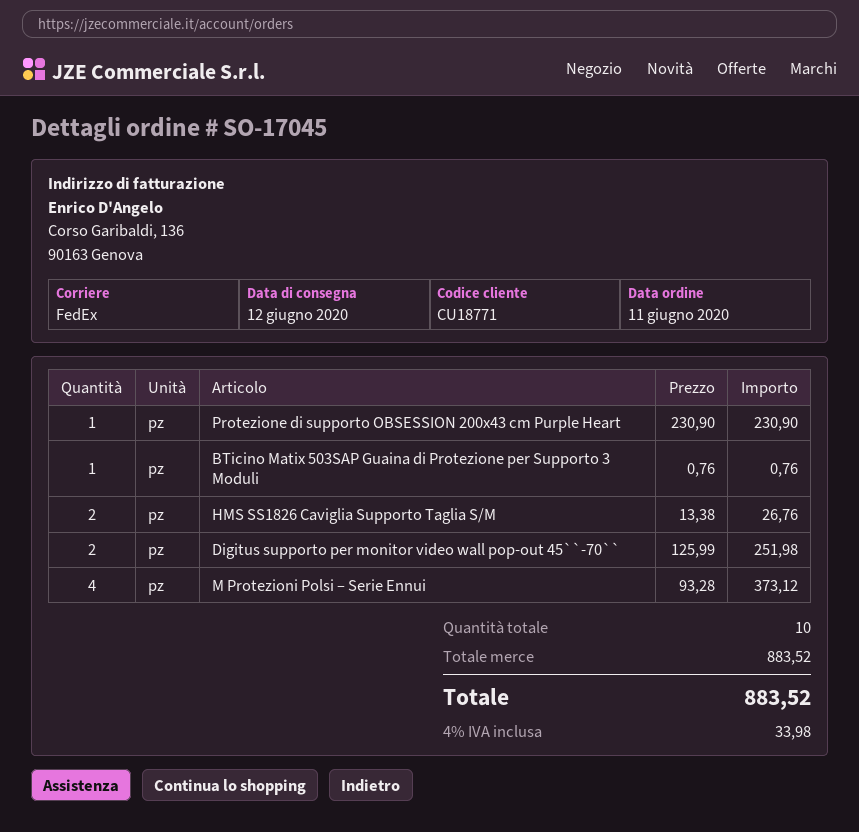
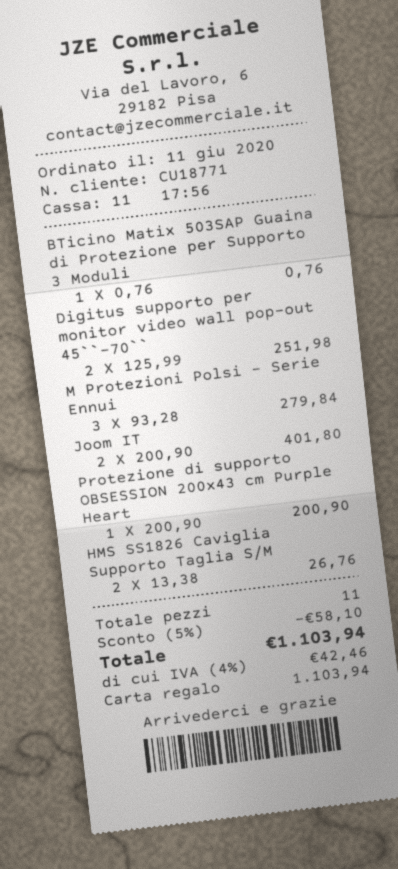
Protezione di supporto OBSESSION 200x43 cm Purple Heart: 1 x 230.90 = 230.90 -> 1 x 200.90 = 200.90
M Protezioni Polsi – Serie Ennui: 4 x 93.28 = 373.12 -> 3 x 93.28 = 279.84
Joom IT: none -> 2 x 200.90 = 401.80
total quantity: 10 -> 11
discount: none -> 5% = 58.10
tax: 4% = 33.98 -> 4% = 42.46
total: 883.52 -> 1103.94

